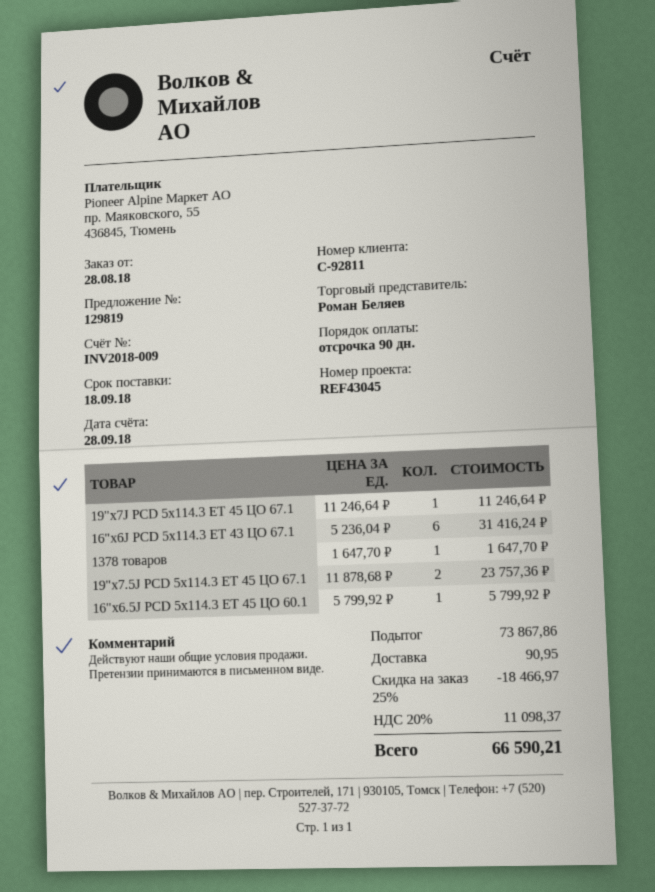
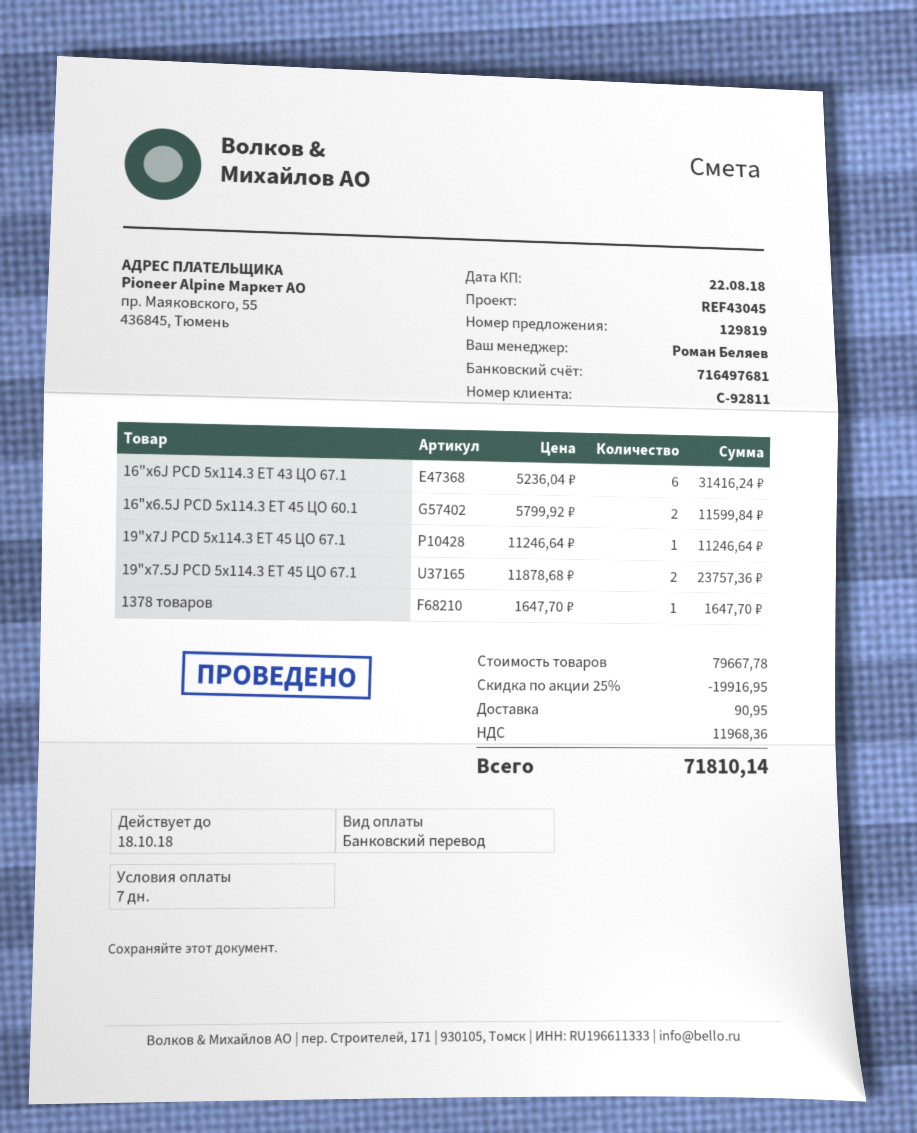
payment terms: 90 days -> 7 days
16"x6.5J PCD 5x114.3 ЕТ 45 ЦО 60.1: 1 x 5799.92 = 5799.92 -> 2 x 5799.92 = 11599.84
subtotal: 73867.86 -> 79667.78
discount: 25% = 18466.97 -> 25% = 19916.95
tax: 11098.37 -> 11968.36
total: 66590.21 -> 71810.14

